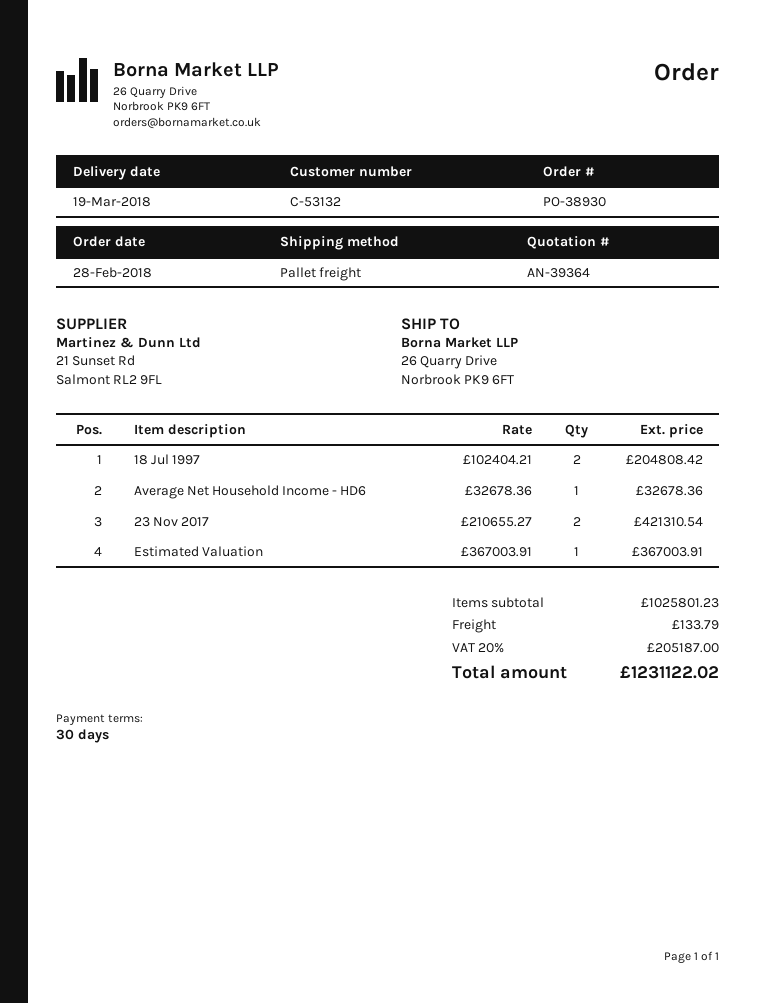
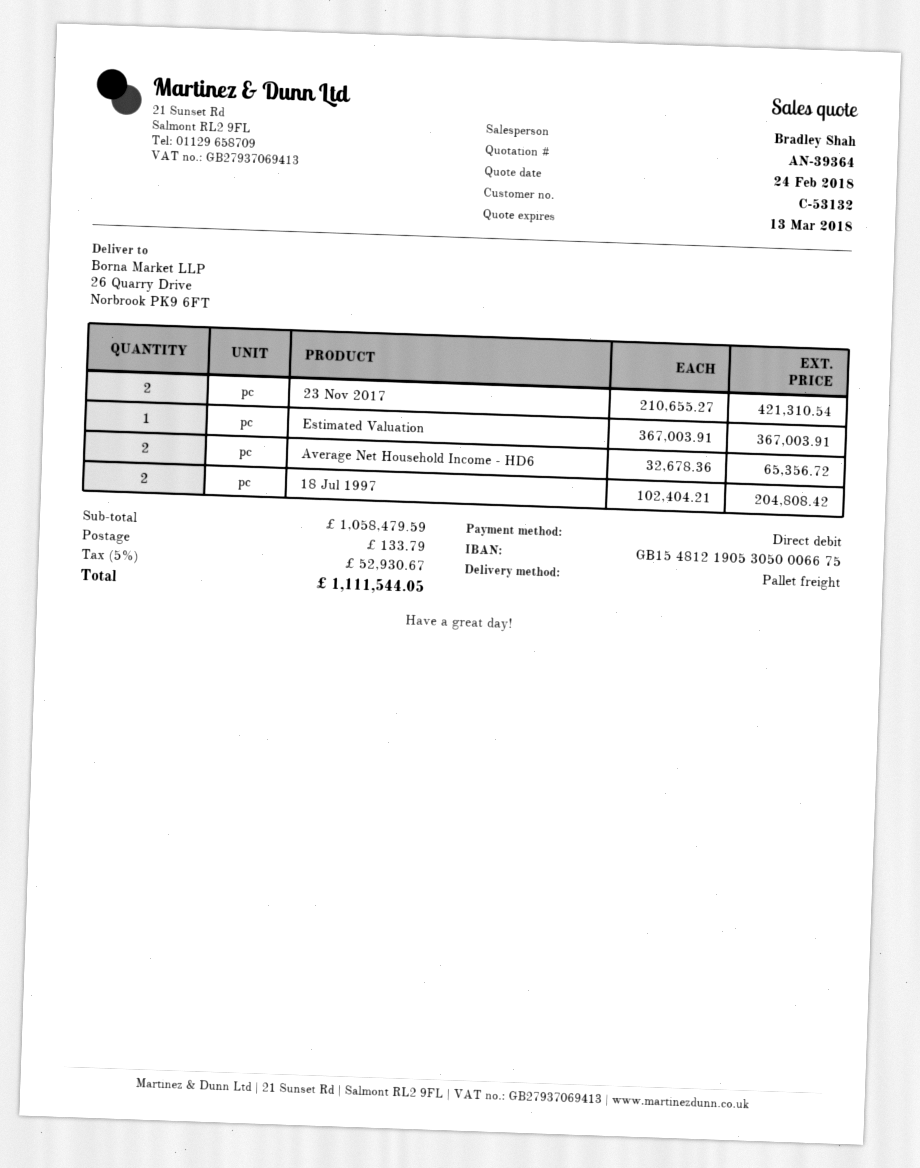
Average Net Household Income - HD6: 1 x 32678.36 = 32678.36 -> 2 x 32678.36 = 65356.72
subtotal: 1025801.23 -> 1058479.59
tax: 20% = 205187.00 -> 5% = 52930.67
total: 1231122.02 -> 1111544.05

